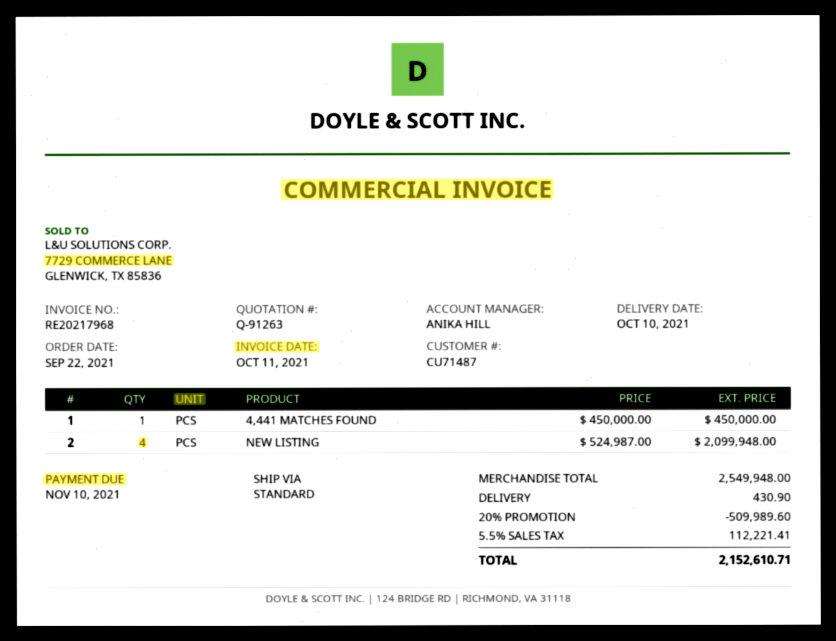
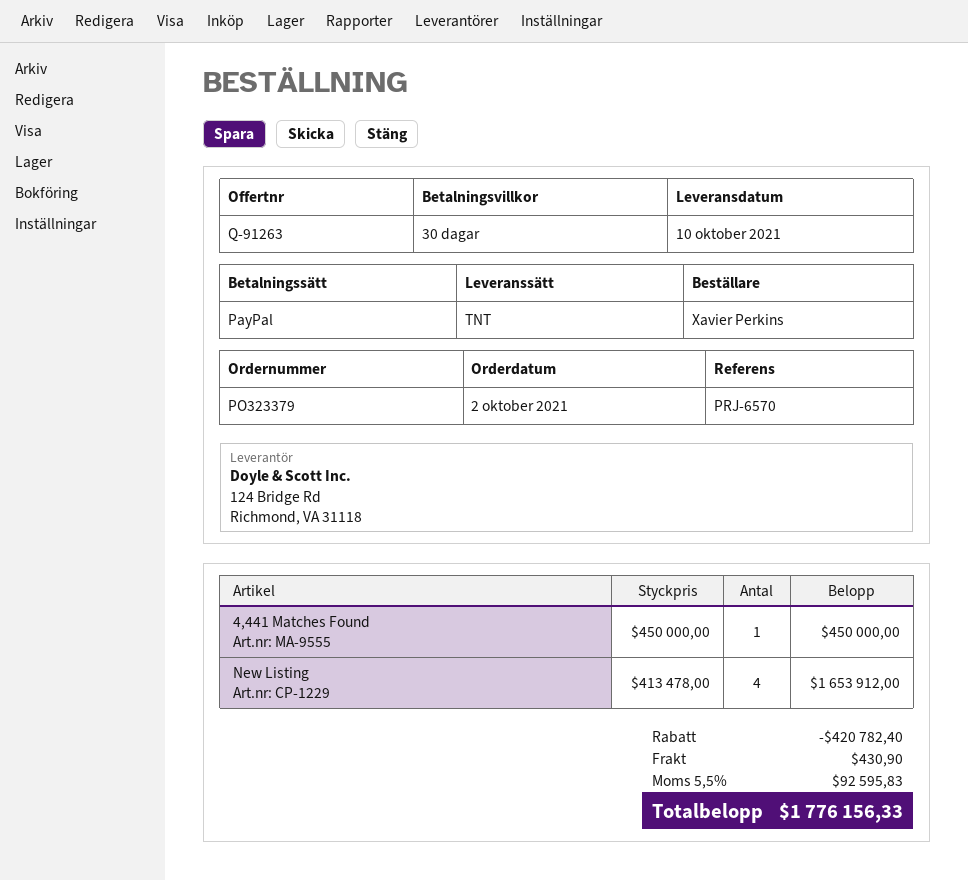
order date: 2021-09-22 -> 2021-10-02
shipping method: standard -> TNT
NEW LISTING: 4 x 524987.00 = 2099948.00 -> 4 x 413478.00 = 1653912.00
discount: 509989.60 -> 420782.40
tax: 5.5% = 112221.41 -> 5.5% = 92595.83
total: 2152610.71 -> 1776156.33

